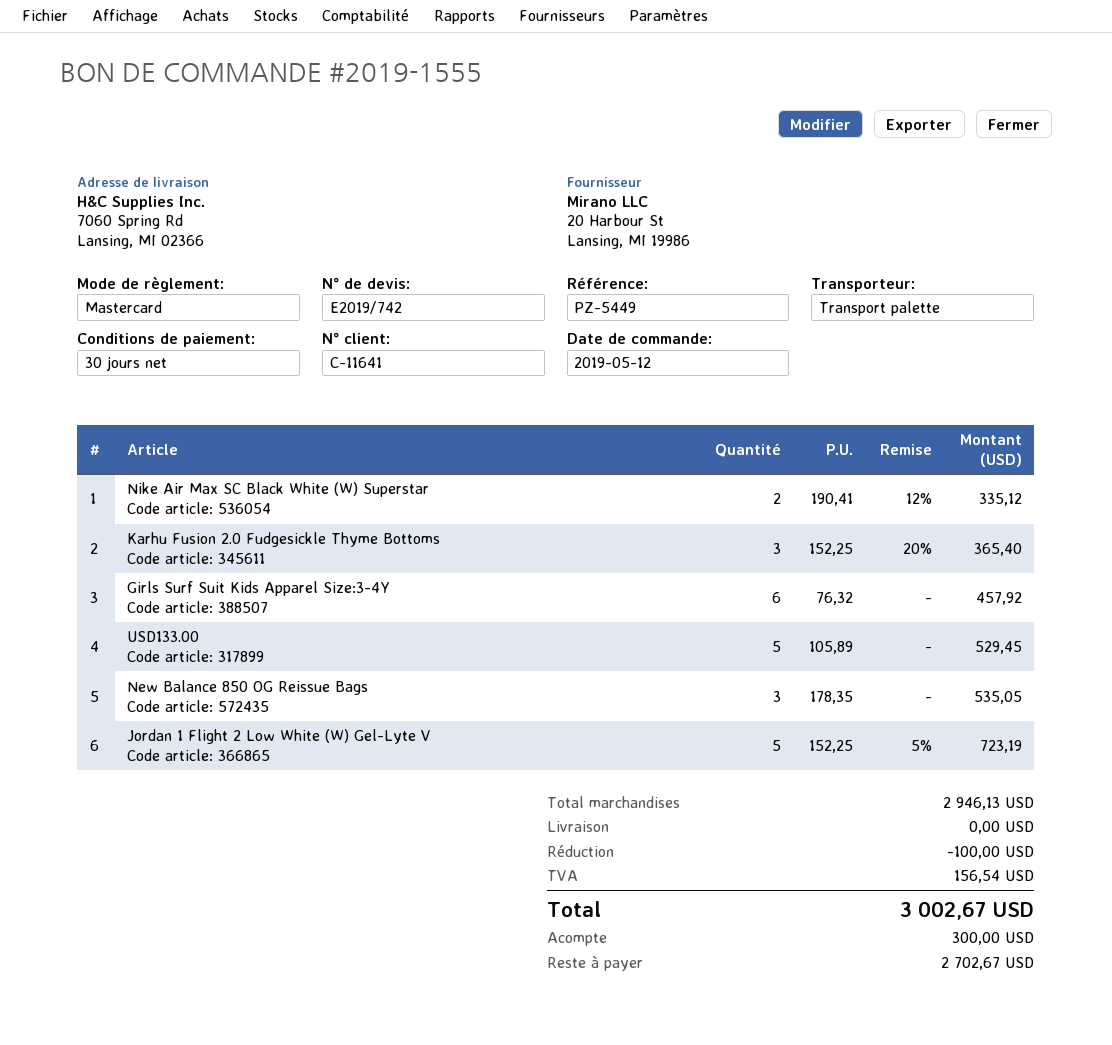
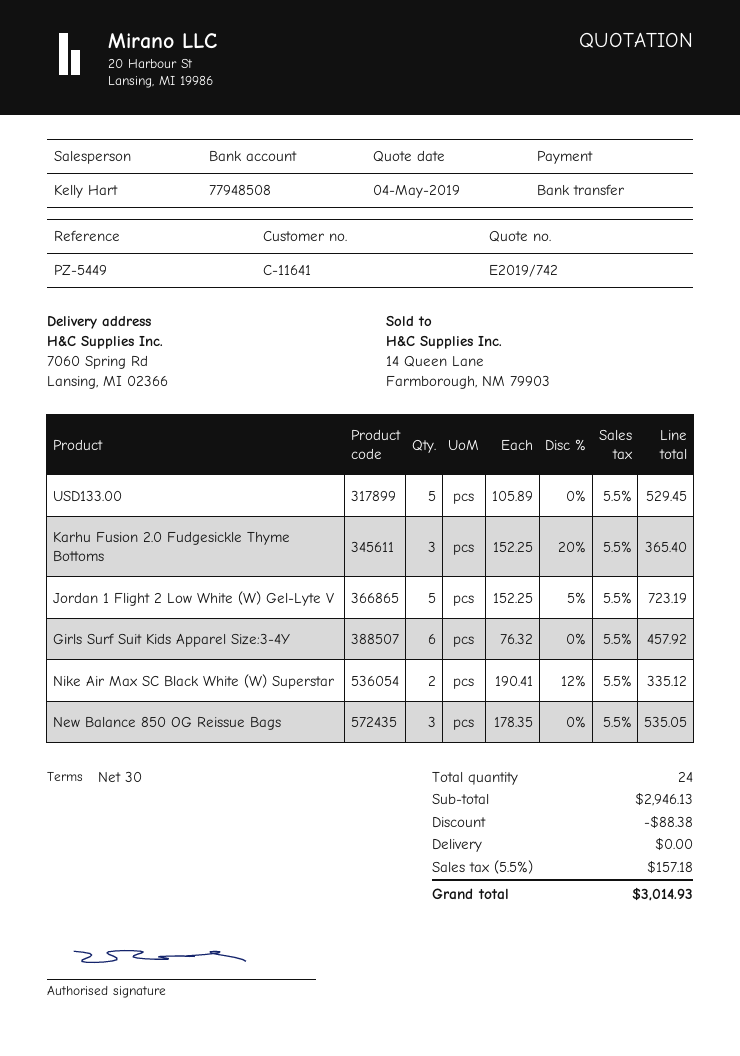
payment method: Mastercard -> bank transfer
discount: 100.00 -> 88.38
tax: 156.54 -> 157.18
total: 3002.67 -> 3014.93

